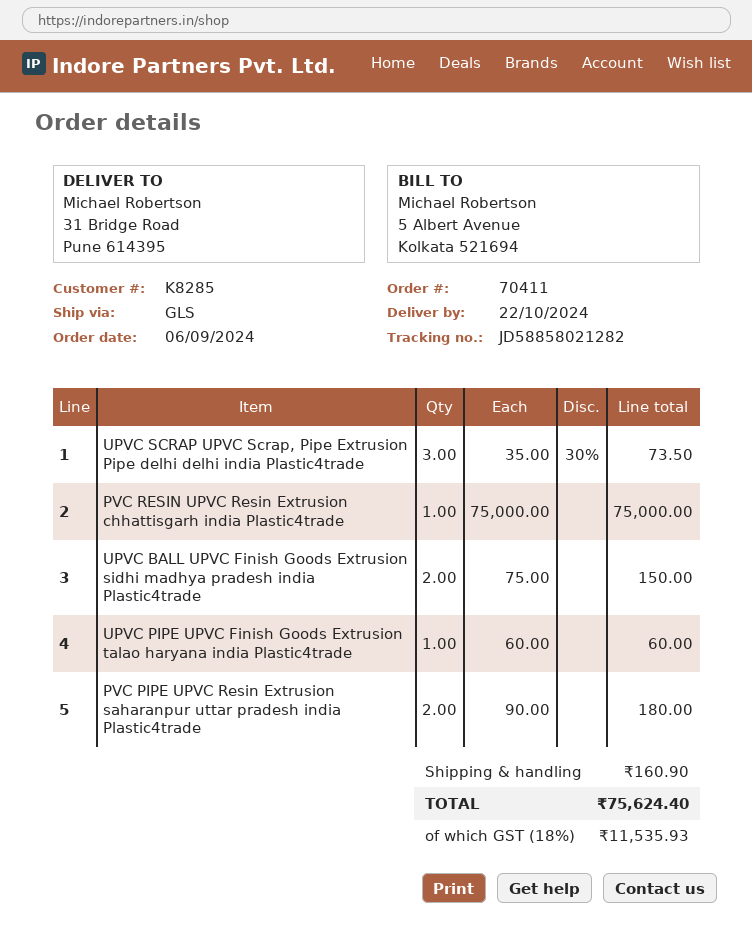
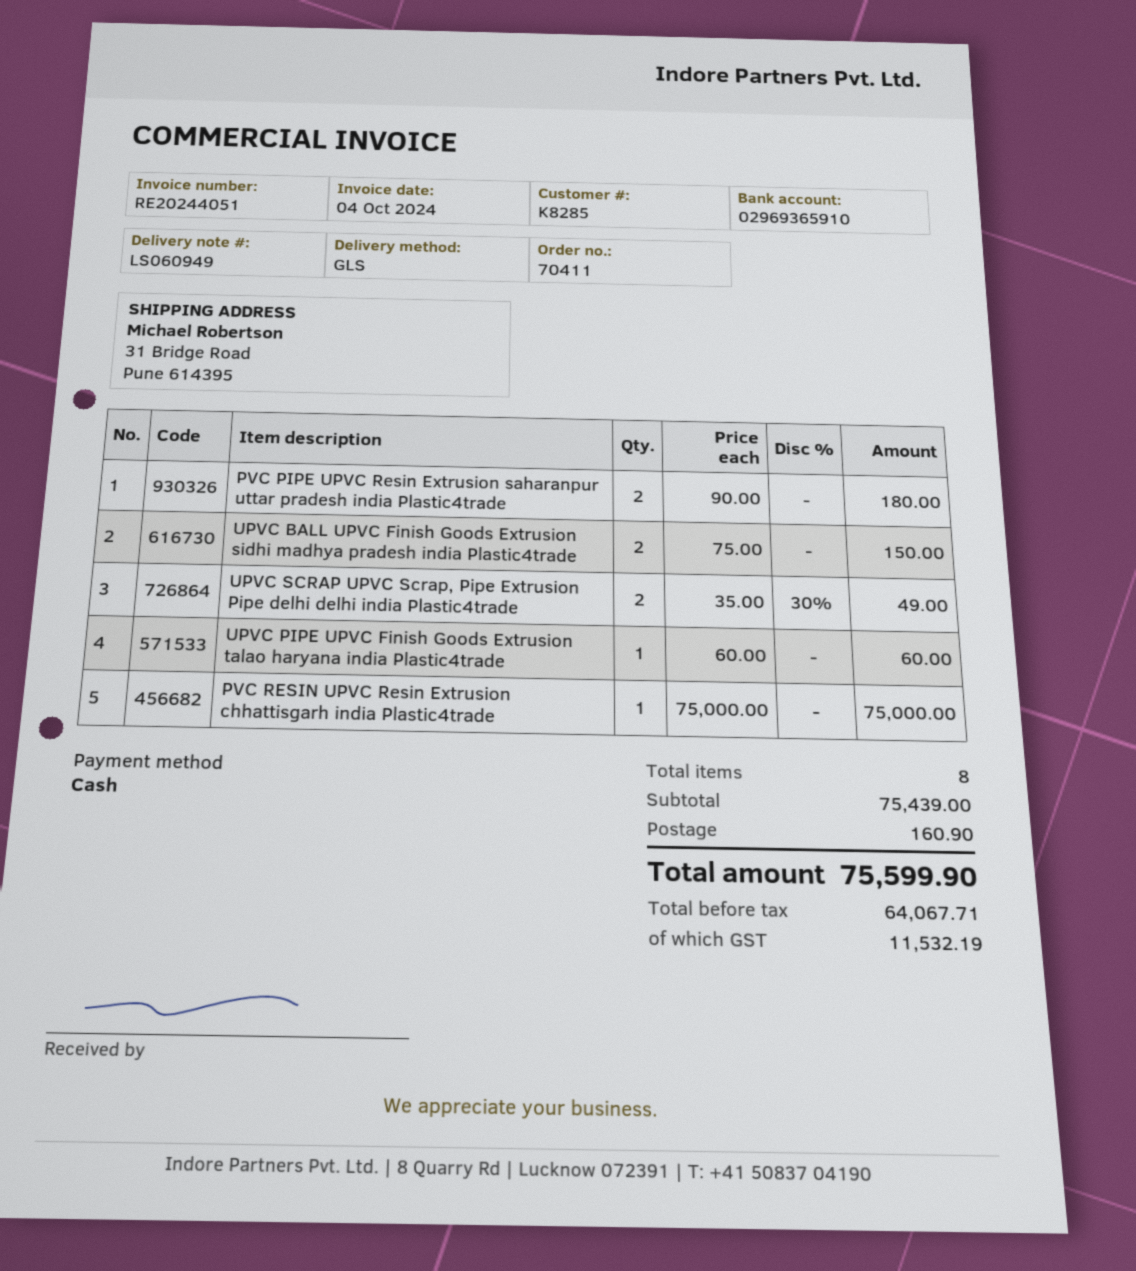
UPVC SCRAP UPVC Scrap, Pipe Extrusion Pipe delhi delhi india Plastic4trade: 3 x 35.00 - 30% = 73.50 -> 2 x 35.00 - 30% = 49.00
tax: 11535.93 -> 11532.19
total: 75624.40 -> 75599.90

